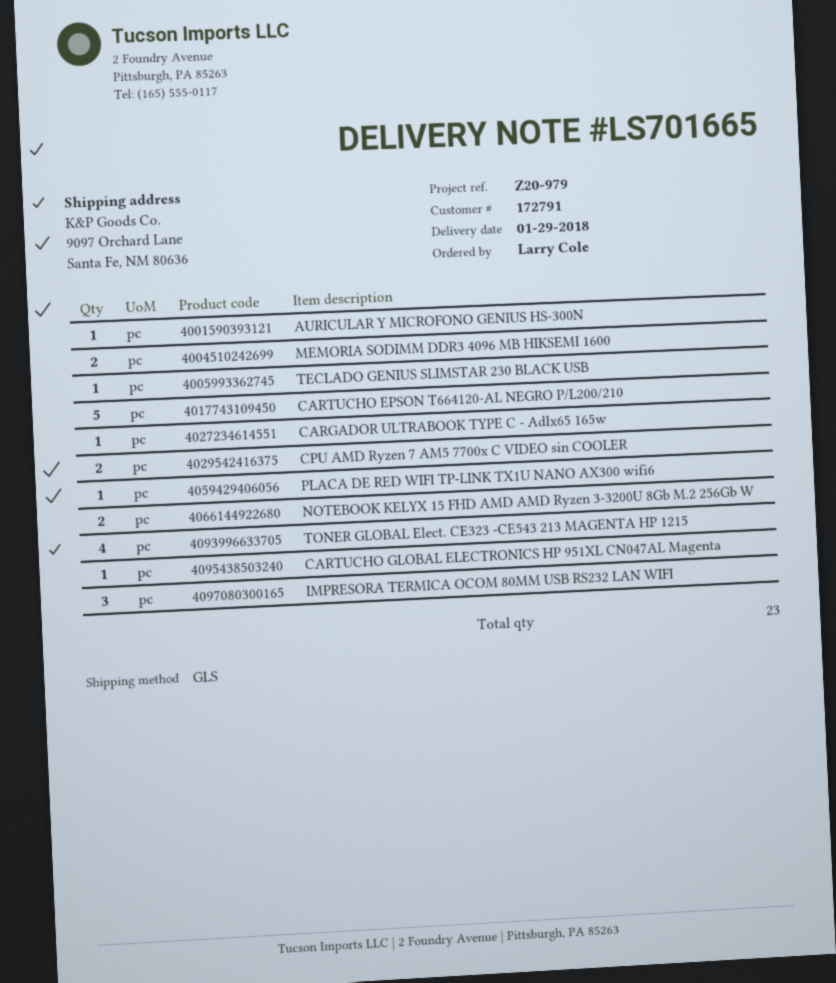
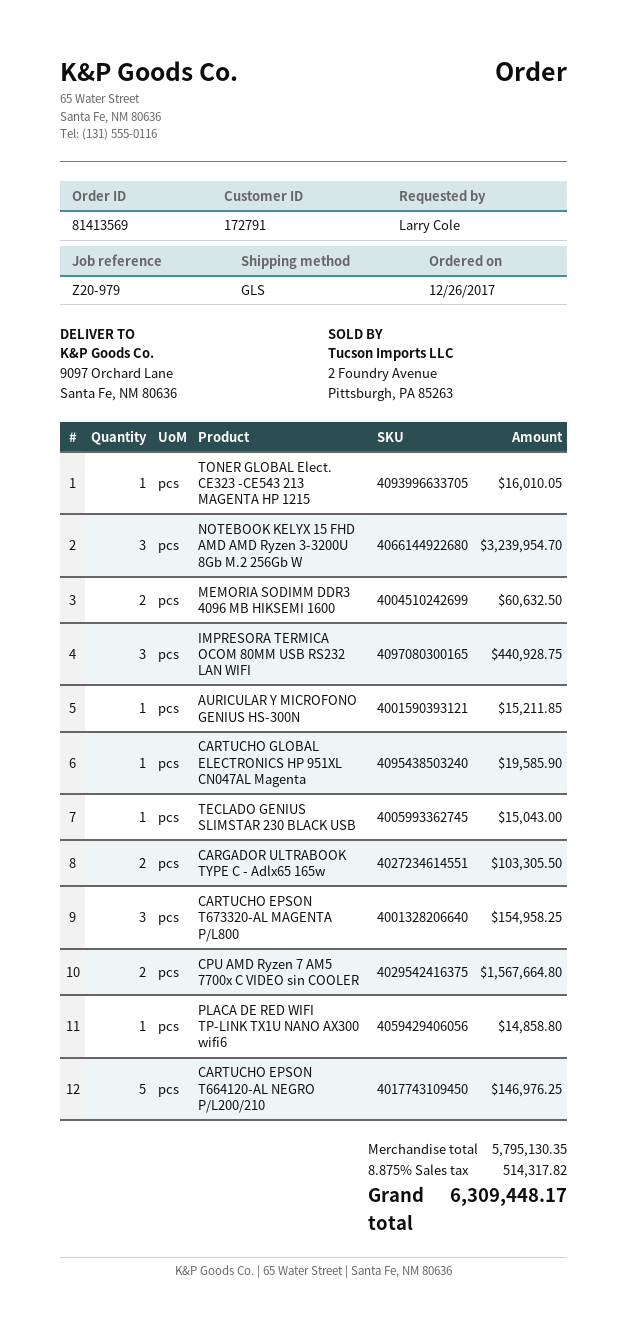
CARGADOR ULTRABOOK TYPE C - Adlx65 165w: 1 -> 2
NOTEBOOK KELYX 15 FHD AMD AMD Ryzen 3-3200U 8Gb M.2 256Gb W: 2 -> 3
TONER GLOBAL Elect. CE323 -CE543 213 MAGENTA HP 1215: 4 -> 1
CARTUCHO EPSON T673320-AL MAGENTA P/L800: none -> 3

